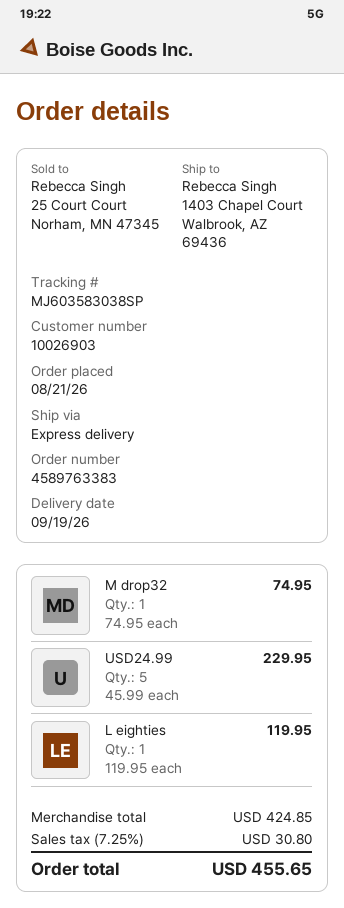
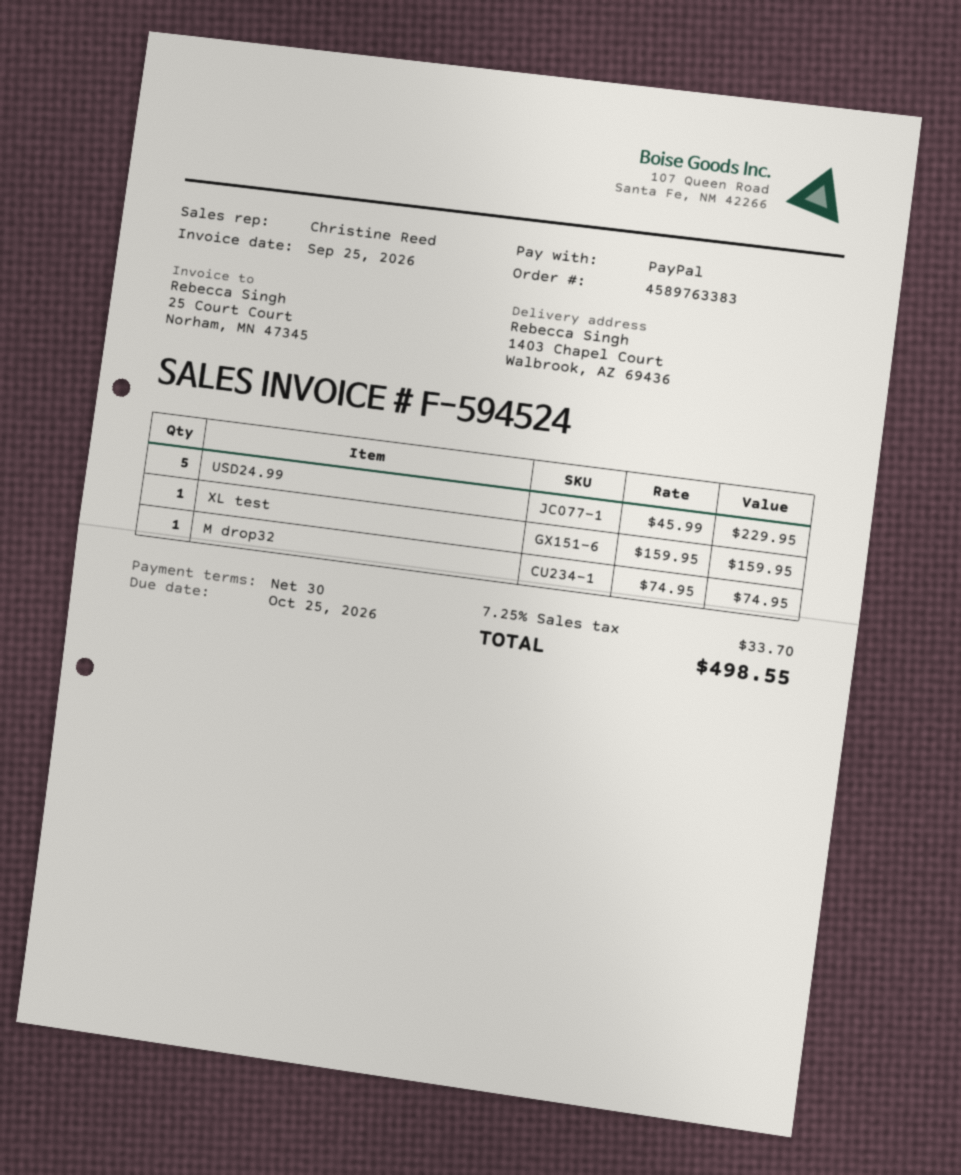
L eighties: 1 x 119.95 = 119.95 -> none
XL test: none -> 1 x 159.95 = 159.95
tax: 7.25% = 30.80 -> 7.25% = 33.70
total: 455.65 -> 498.55

